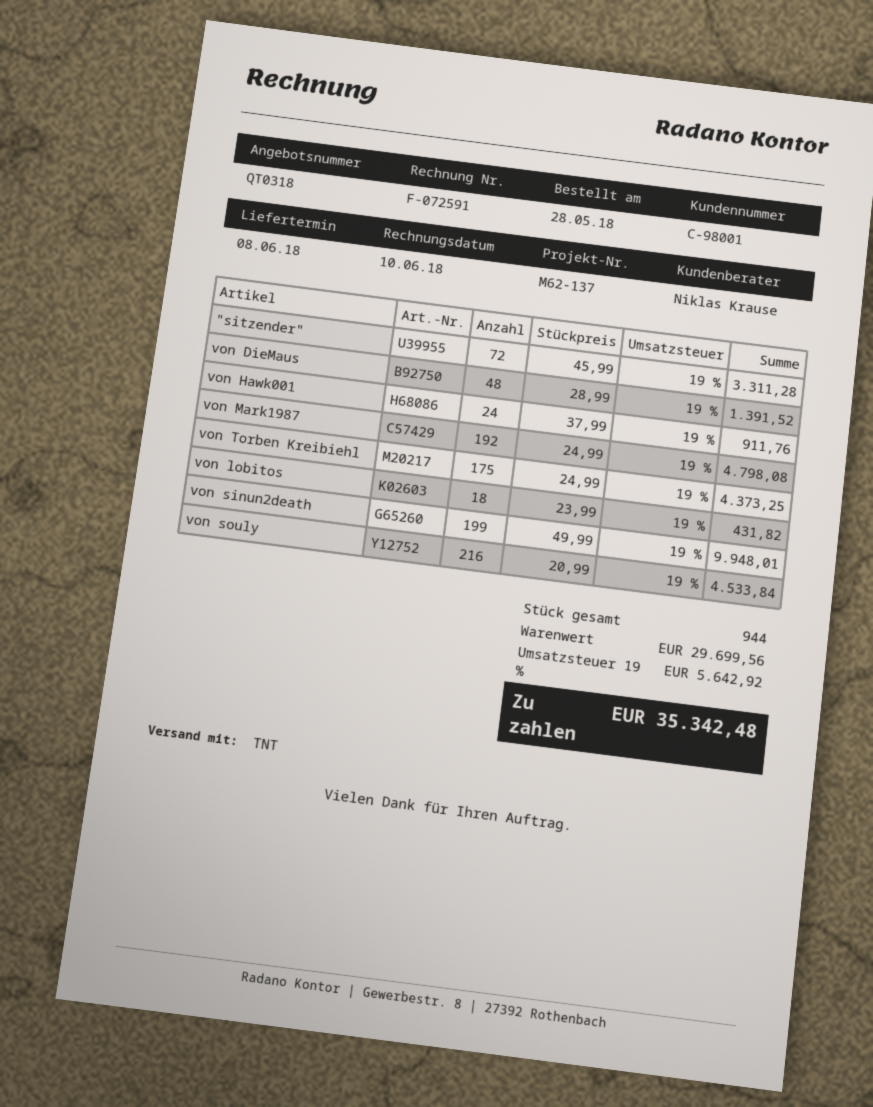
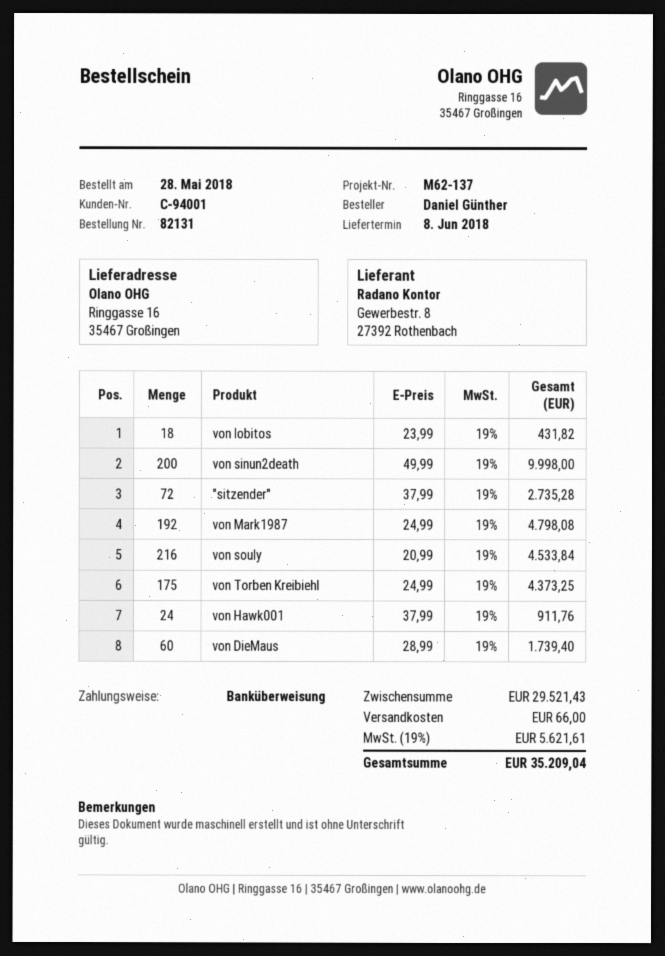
customer number: C-98001 -> C-94001
"sitzender": 72 x 45.99 = 3311.28 -> 72 x 37.99 = 2735.28
von DieMaus: 48 x 28.99 = 1391.52 -> 60 x 28.99 = 1739.40
von sinun2death: 199 x 49.99 = 9948.01 -> 200 x 49.99 = 9998.00
subtotal: 29699.56 -> 29521.43
shipping: none -> 66.00
tax: 19% = 5642.92 -> 19% = 5621.61
total: 35342.48 -> 35209.04

